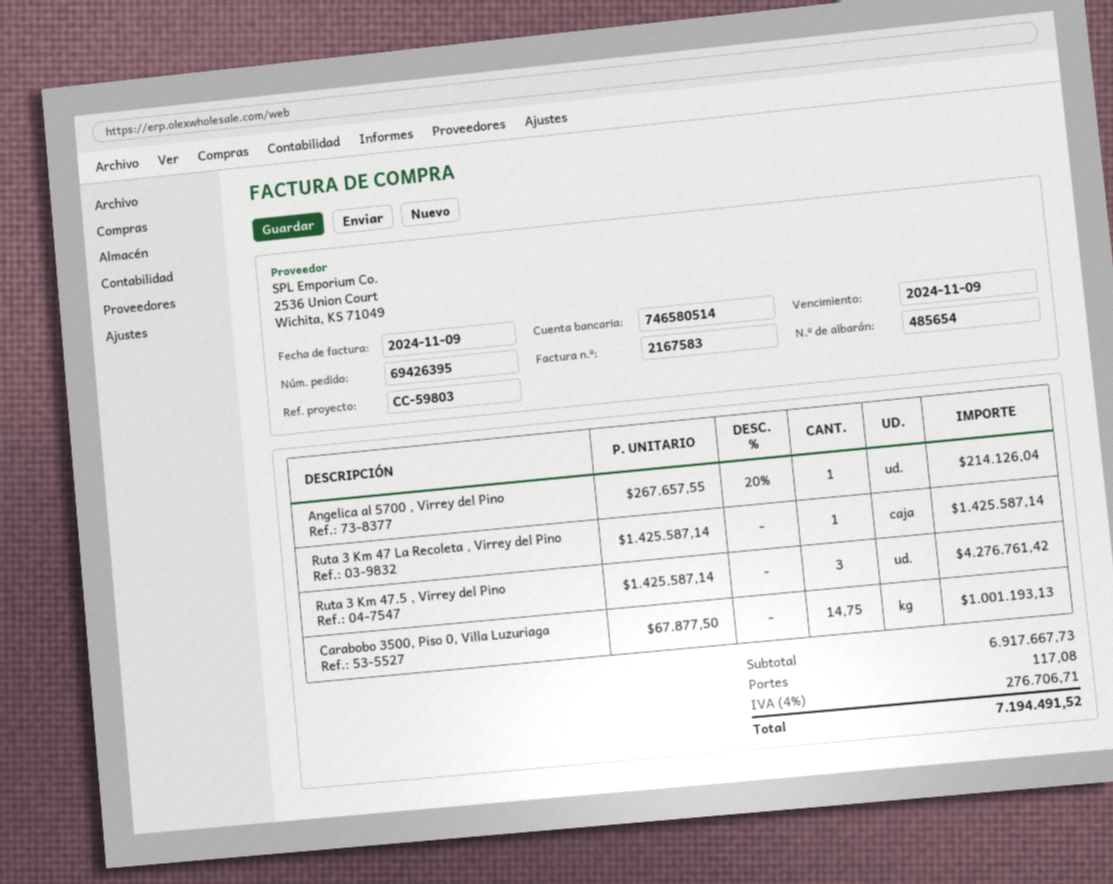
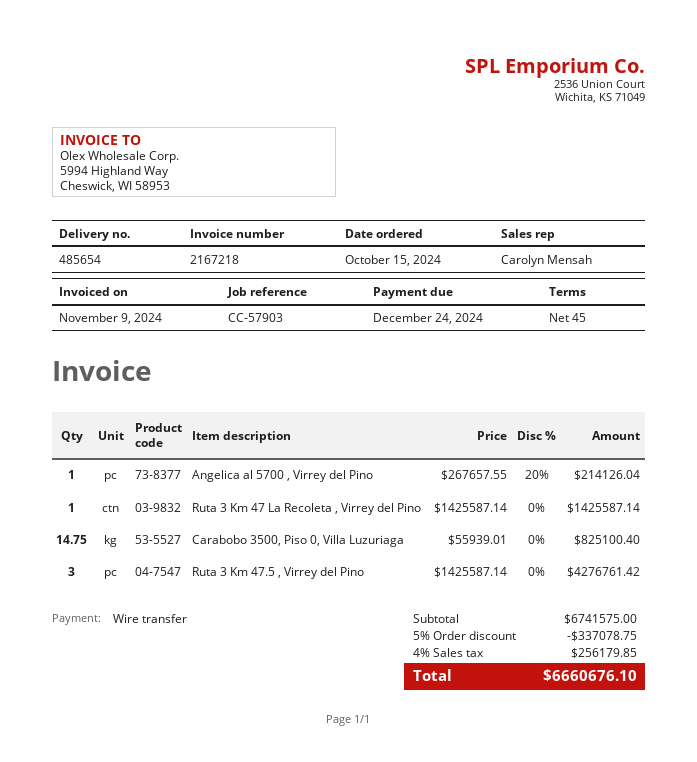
invoice number: 2167583 -> 2167218
due date: 2024-11-09 -> 2024-12-24
reference: CC-59803 -> CC-57903
Carabobo 3500, Piso 0, Villa Luzuriaga: 14.75 x 67877.50 = 1001193.13 -> 14.75 x 55939.01 = 825100.40
subtotal: 6917667.73 -> 6741575.00
discount: none -> 5% = 337078.75
shipping: 117.08 -> none
tax: 4% = 276706.71 -> 4% = 256179.85
total: 7194491.52 -> 6660676.10

